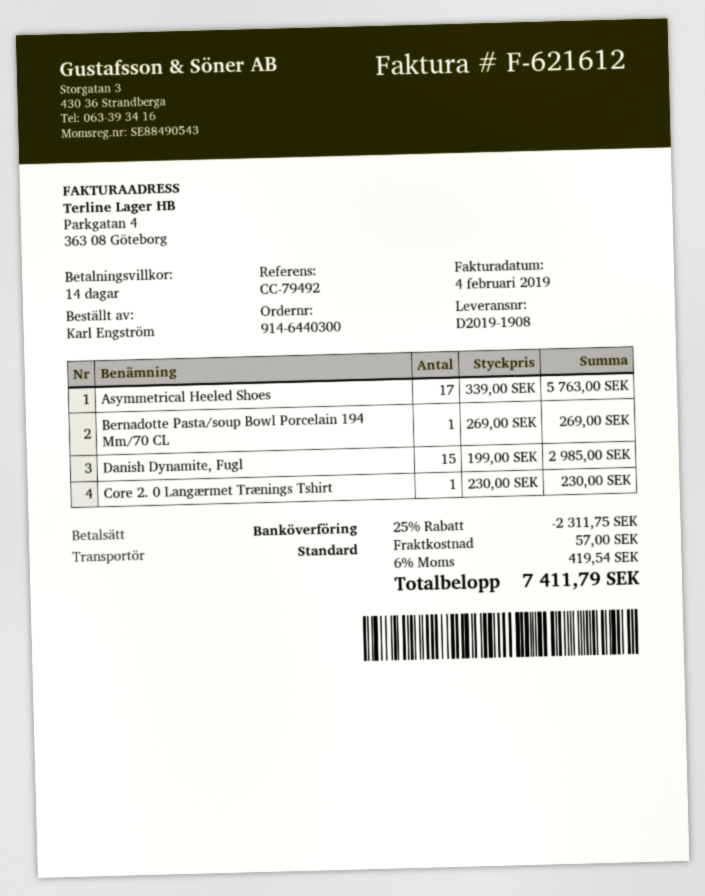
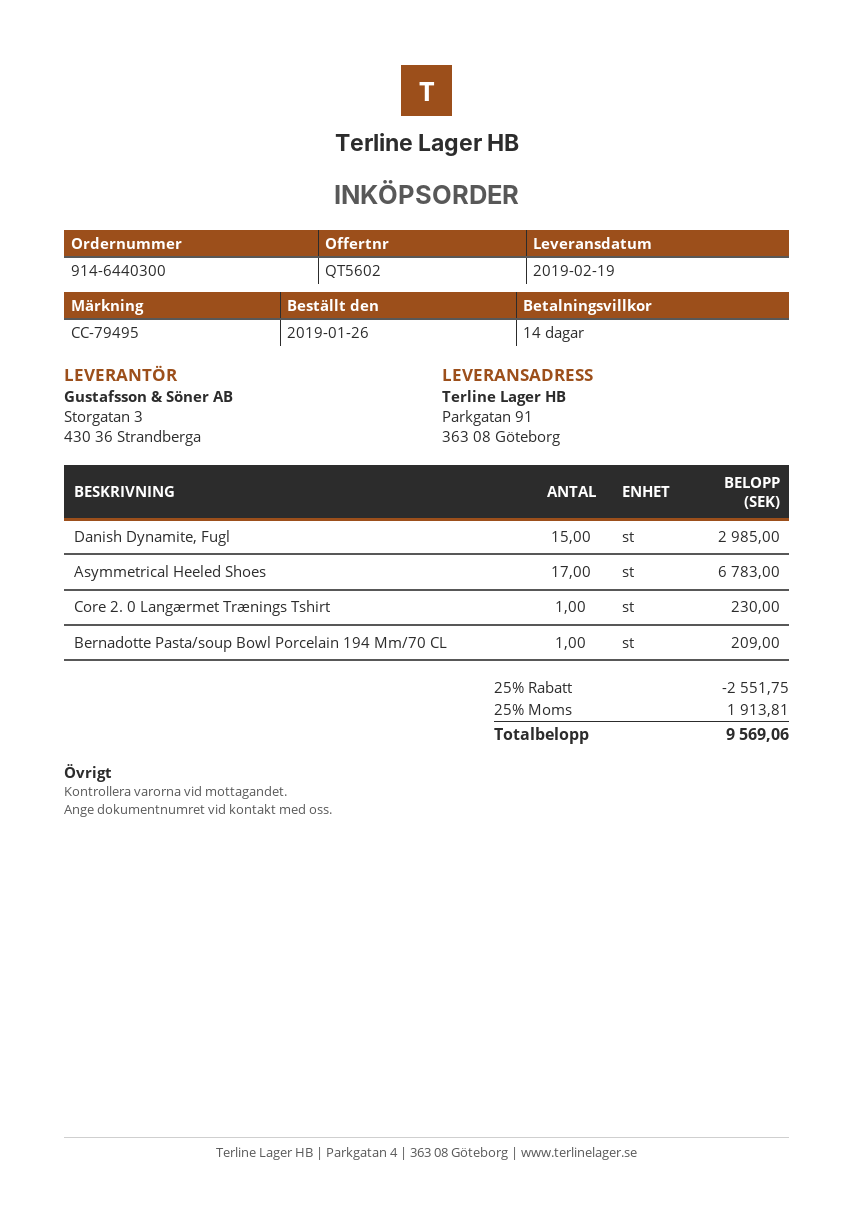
reference: CC-79492 -> CC-79495
Asymmetrical Heeled Shoes: 17 for 5763.00 -> 17 for 6783.00
Bernadotte Pasta/soup Bowl Porcelain 194 Mm/70 CL: 1 for 269.00 -> 1 for 209.00
discount: 25% = 2311.75 -> 25% = 2551.75
shipping: 57.00 -> none
tax: 6% = 419.54 -> 25% = 1913.81
total: 7411.79 -> 9569.06

